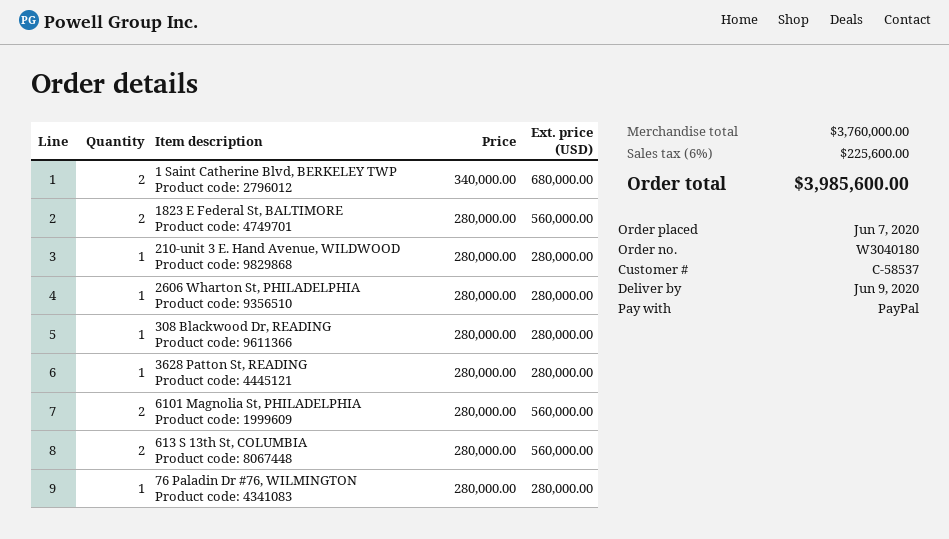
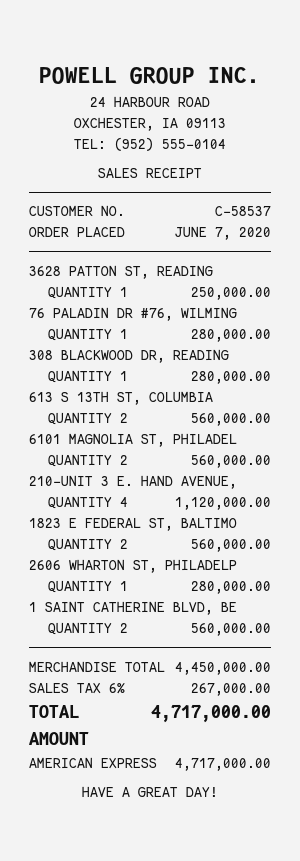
payment method: PayPal -> American Express
1 Saint Catherine Blvd, BERKELEY TWP: 2 for 680000.00 -> 2 for 560000.00
210-unit 3 E. Hand Avenue, WILDWOOD: 1 for 280000.00 -> 4 for 1120000.00
3628 Patton St, READING: 1 for 280000.00 -> 1 for 250000.00
subtotal: 3760000.00 -> 4450000.00
tax: 6% = 225600.00 -> 6% = 267000.00
total: 3985600.00 -> 4717000.00

